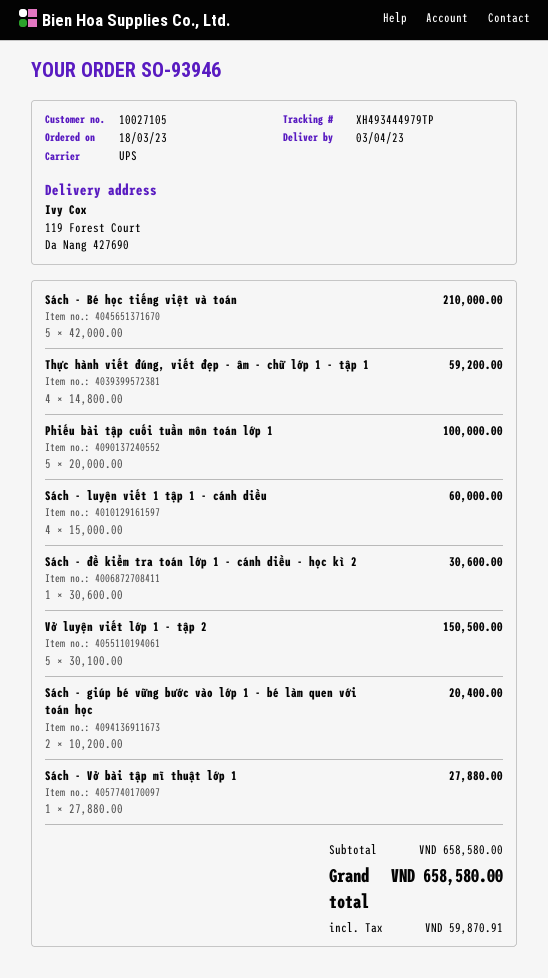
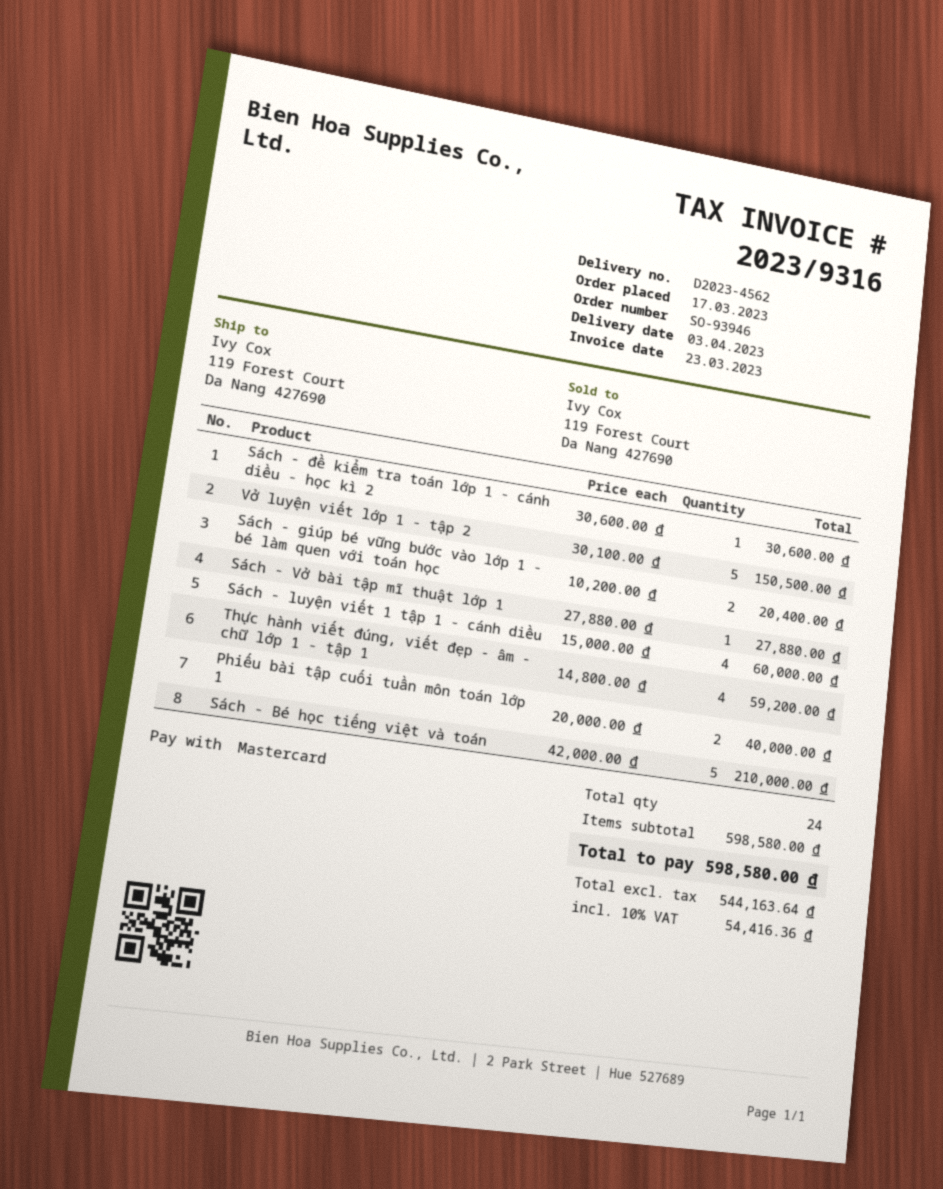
order date: 2023-03-18 -> 2023-03-17
Phiếu bài tập cuối tuần môn toán lớp 1: 5 x 20000.00 = 100000.00 -> 2 x 20000.00 = 40000.00
subtotal: 658580.00 -> 598580.00
tax: 59870.91 -> 54416.36
total: 658580.00 -> 598580.00

